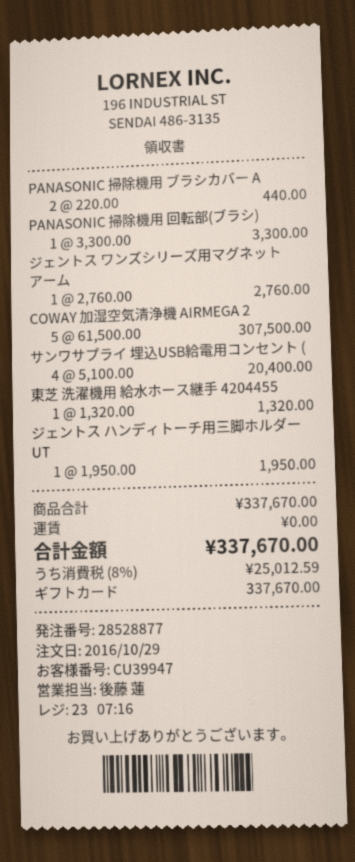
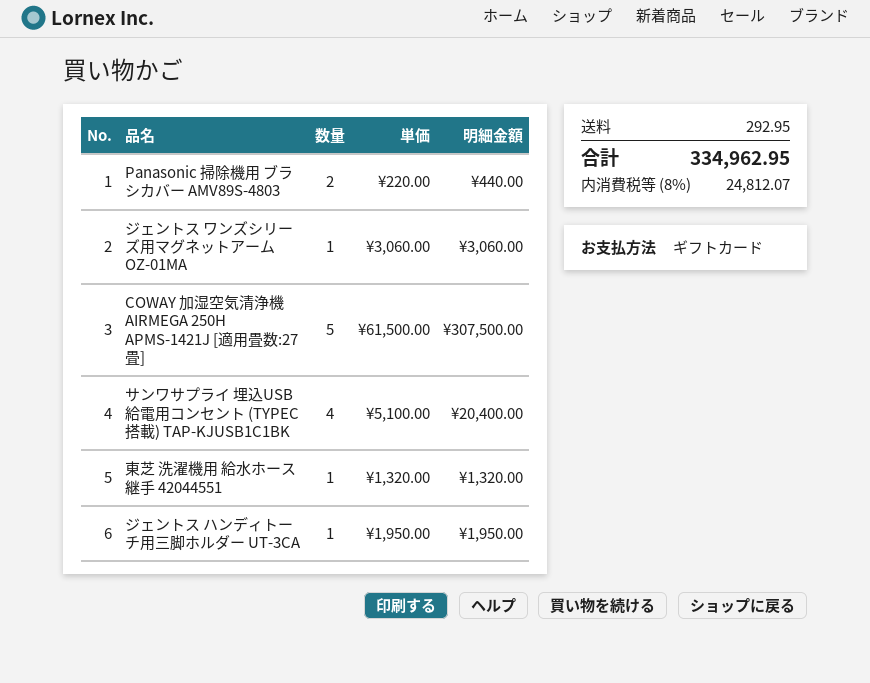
PANASONIC 掃除機用 回転部(ブラシ): 1 x 3300.00 = 3300.00 -> none
ジェントス ワンズシリーズ用マグネットアーム: 1 x 2760.00 = 2760.00 -> 1 x 3060.00 = 3060.00
shipping: 0.00 -> 292.95
tax: 8% = 25012.59 -> 8% = 24812.07
total: 337670.00 -> 334962.95

